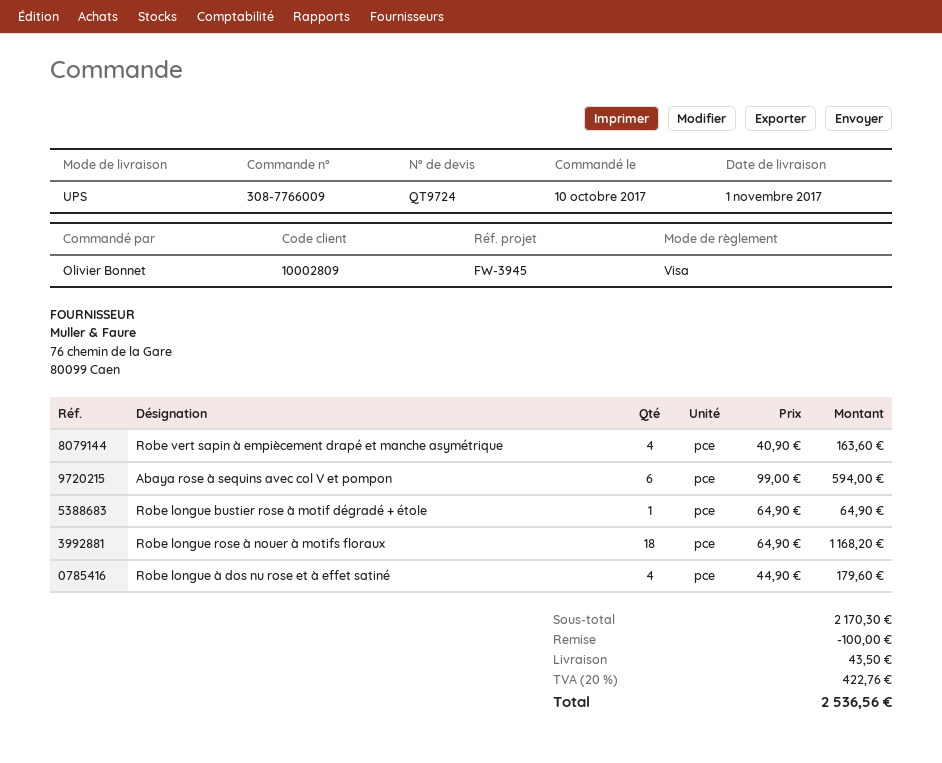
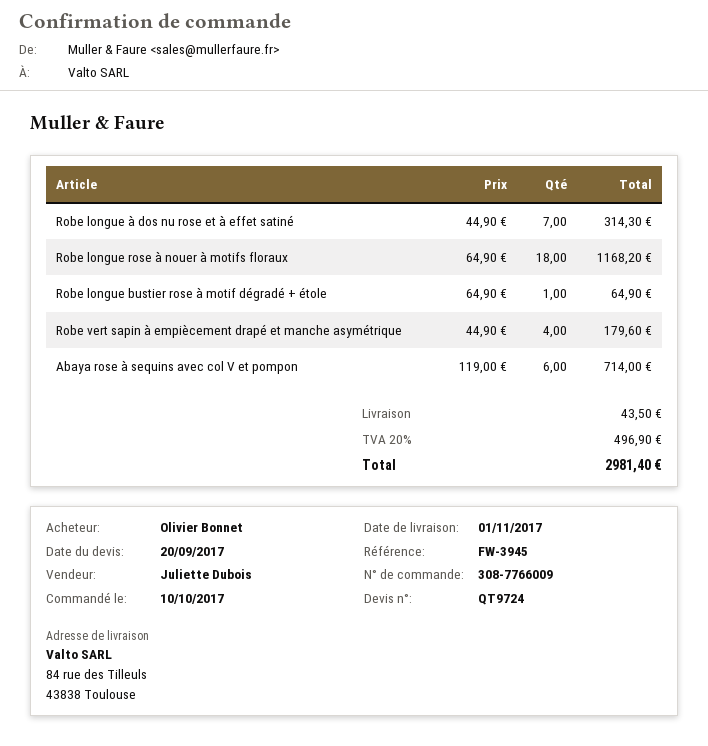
Robe vert sapin à empiècement drapé et manche asymétrique: 4 x 40.90 = 163.60 -> 4 x 44.90 = 179.60
Abaya rose à sequins avec col V et pompon: 6 x 99.00 = 594.00 -> 6 x 119.00 = 714.00
Robe longue à dos nu rose et à effet satiné: 4 x 44.90 = 179.60 -> 7 x 44.90 = 314.30
discount: 100.00 -> none
tax: 20% = 422.76 -> 20% = 496.90
total: 2536.56 -> 2981.40

